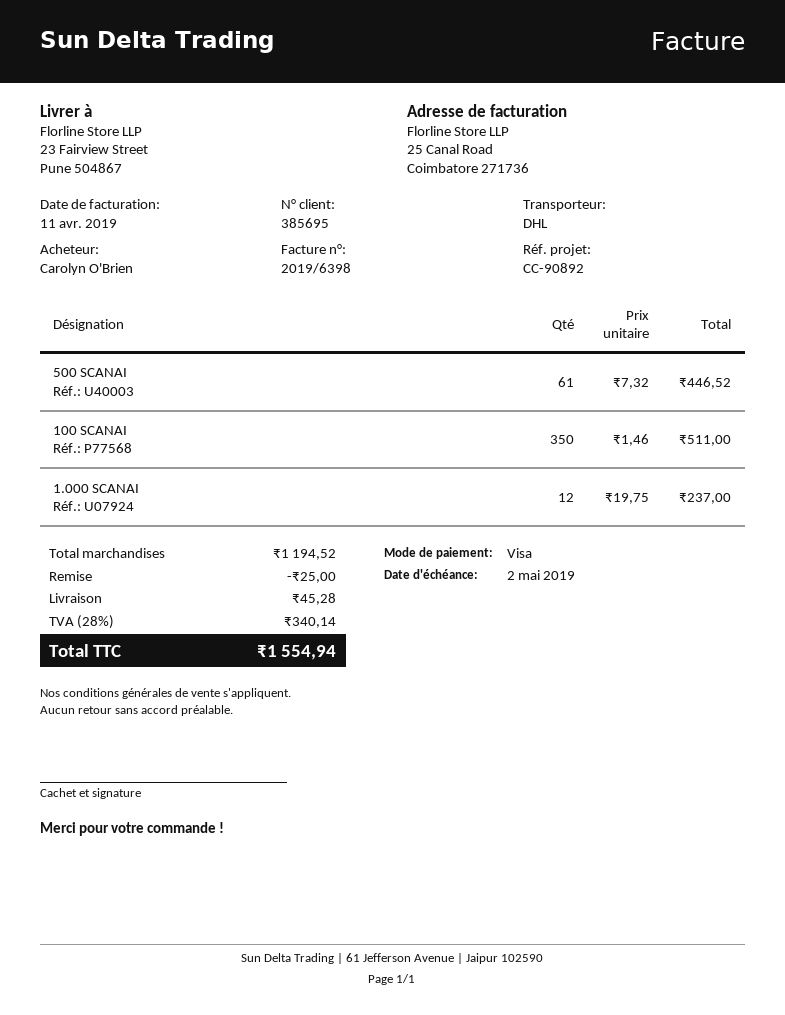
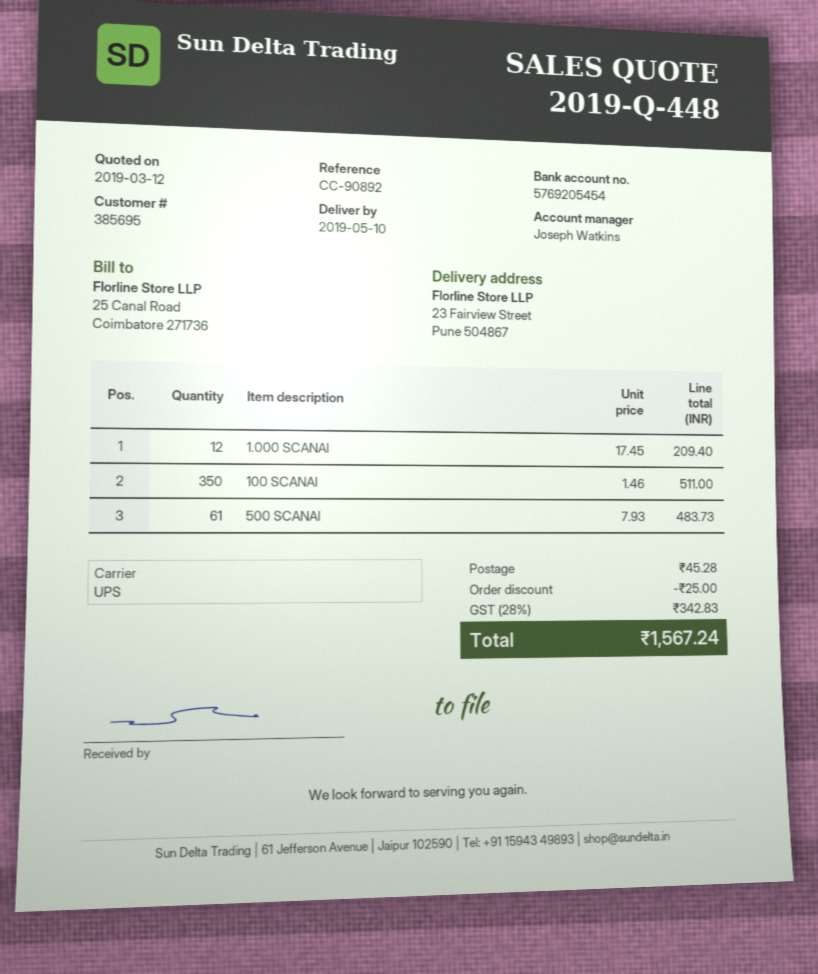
shipping method: DHL -> UPS
500 SCANAI: 61 x 7.32 = 446.52 -> 61 x 7.93 = 483.73
1.000 SCANAI: 12 x 19.75 = 237.00 -> 12 x 17.45 = 209.40
tax: 28% = 340.14 -> 28% = 342.83
total: 1554.94 -> 1567.24

